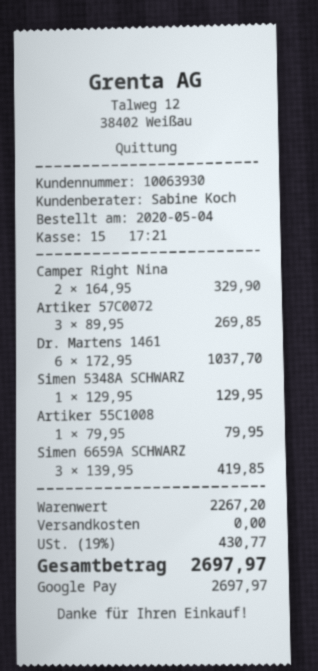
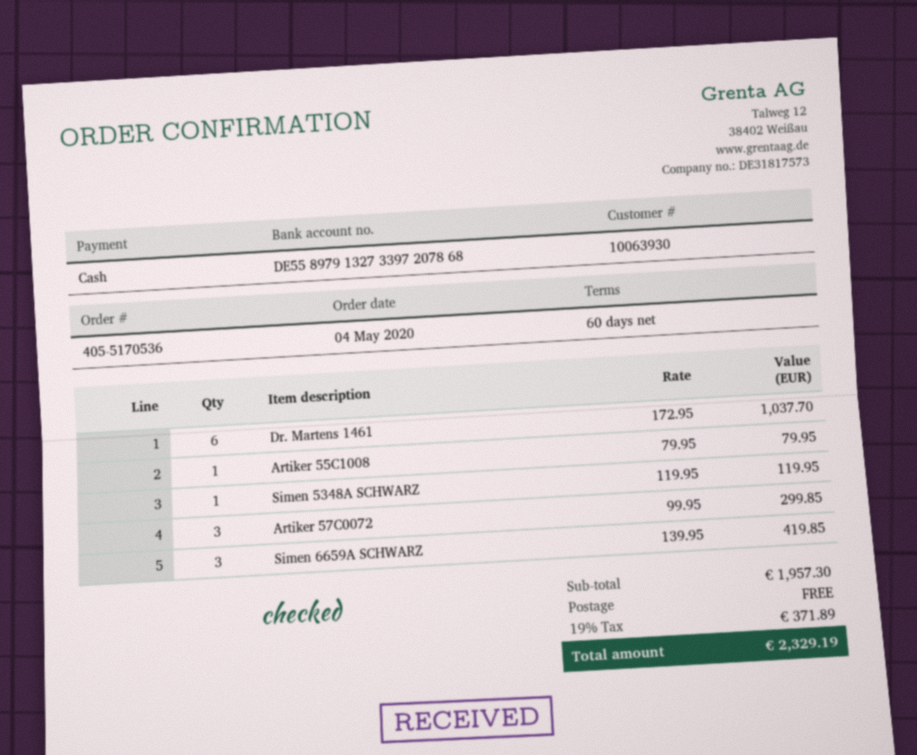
payment method: Google Pay -> cash
Camper Right Nina: 2 x 164.95 = 329.90 -> none
Artiker 57C0072: 3 x 89.95 = 269.85 -> 3 x 99.95 = 299.85
Simen 5348A SCHWARZ: 1 x 129.95 = 129.95 -> 1 x 119.95 = 119.95
subtotal: 2267.20 -> 1957.30
tax: 19% = 430.77 -> 19% = 371.89
total: 2697.97 -> 2329.19

